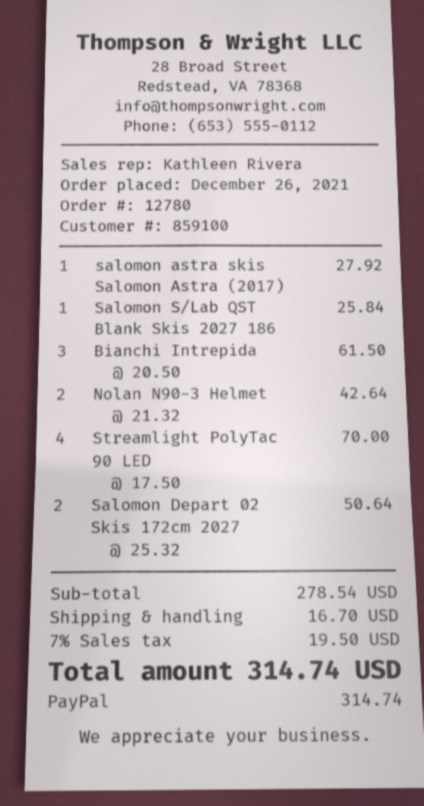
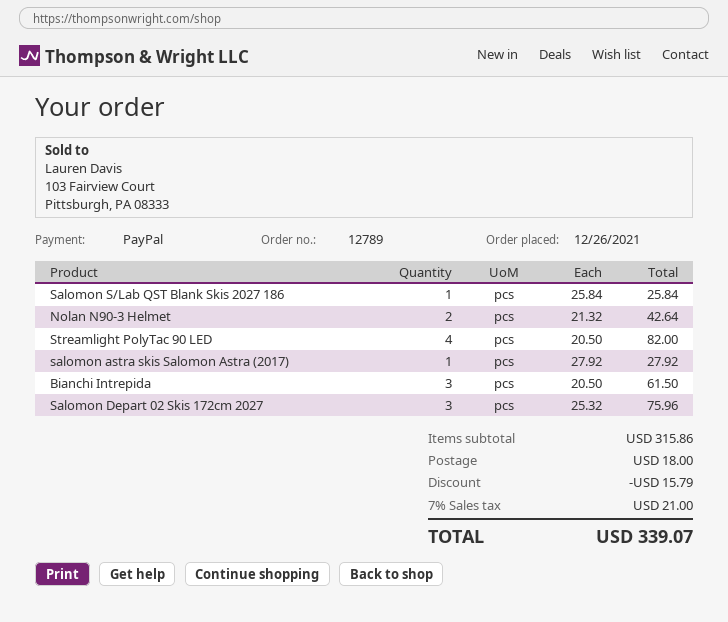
order number: 12780 -> 12789
Streamlight PolyTac 90 LED: 4 x 17.50 = 70.00 -> 4 x 20.50 = 82.00
Salomon Depart 02 Skis 172cm 2027: 2 x 25.32 = 50.64 -> 3 x 25.32 = 75.96
subtotal: 278.54 -> 315.86
discount: none -> 15.79
shipping: 16.70 -> 18.00
tax: 7% = 19.50 -> 7% = 21.00
total: 314.74 -> 339.07

